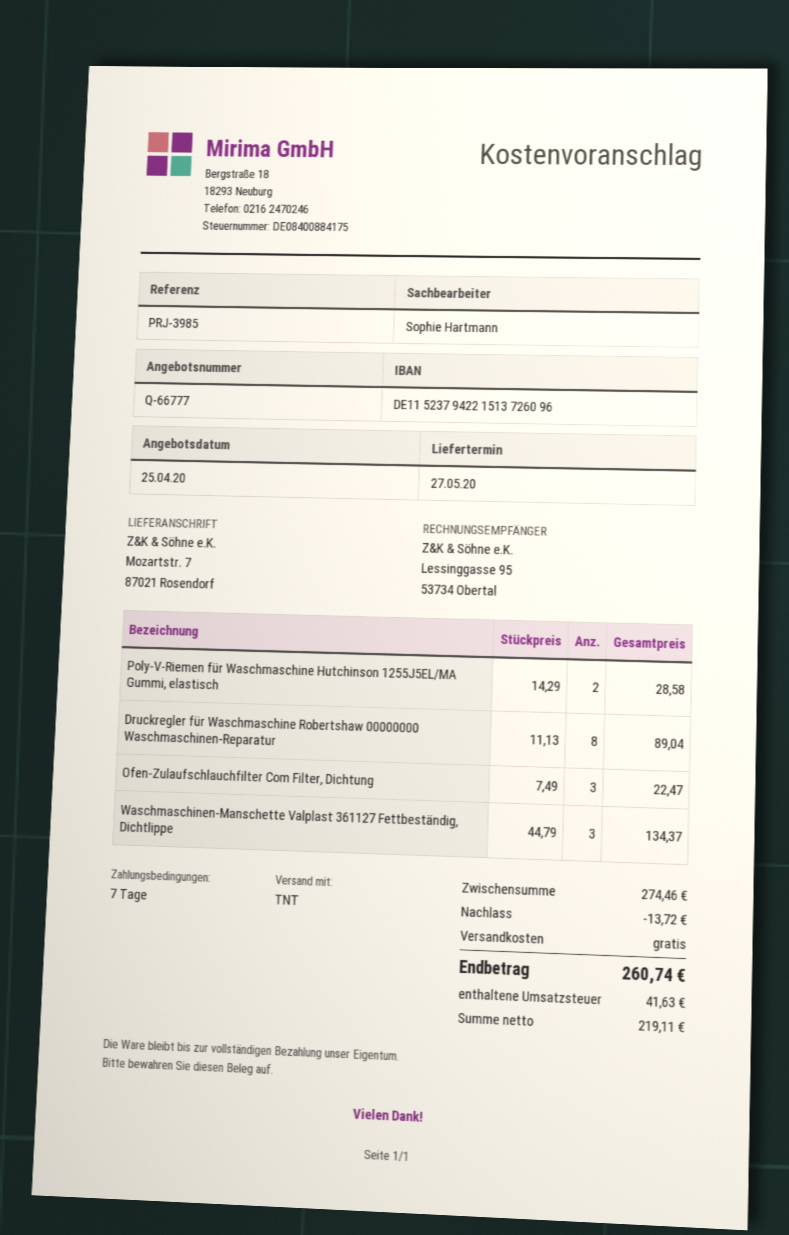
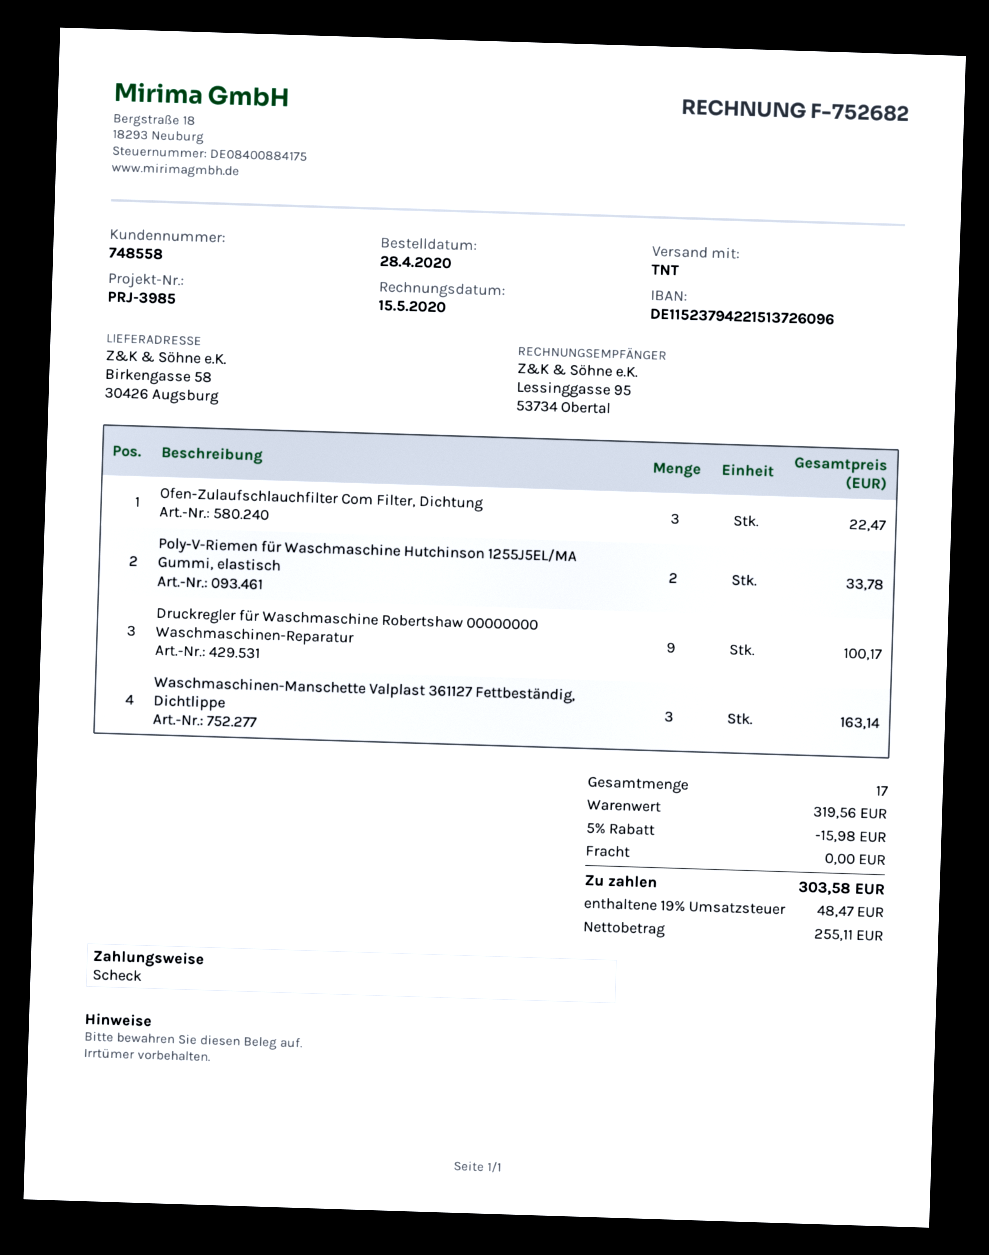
ship to: Mozartstr. 7, 87021 Rosendorf -> Birkengasse 58, 30426 Augsburg
Poly-V-Riemen für Waschmaschine Hutchinson 1255J5EL/MA Gummi, elastisch: 2 for 28.58 -> 2 for 33.78
Druckregler für Waschmaschine Robertshaw 00000000 Waschmaschinen-Reparatur: 8 for 89.04 -> 9 for 100.17
Waschmaschinen-Manschette Valplast 361127 Fettbeständig, Dichtlippe: 3 for 134.37 -> 3 for 163.14
subtotal: 274.46 -> 319.56
discount: 13.72 -> 15.98
net: 219.11 -> 255.11
tax: 41.63 -> 48.47
total: 260.74 -> 303.58

